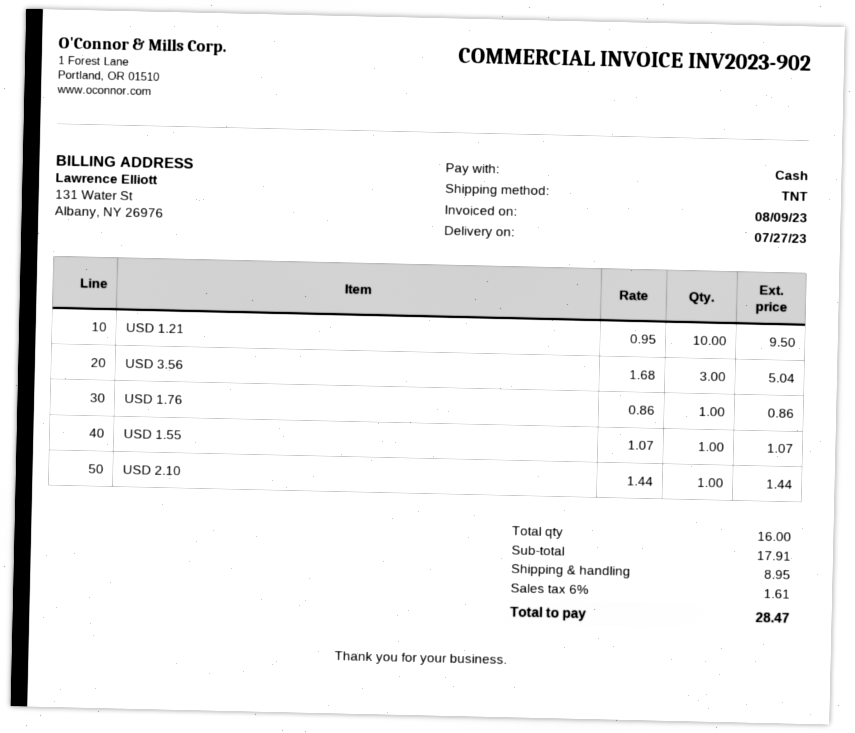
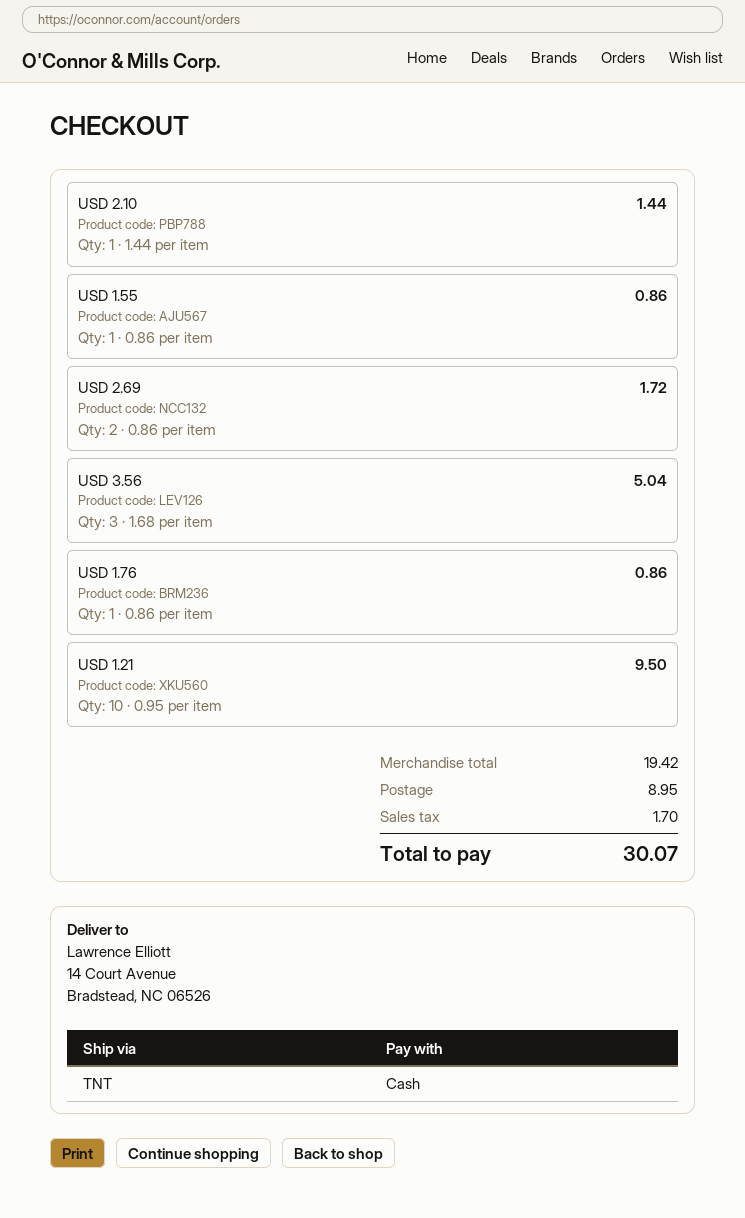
USD 1.55: 1 x 1.07 = 1.07 -> 1 x 0.86 = 0.86
USD 2.69: none -> 2 x 0.86 = 1.72
subtotal: 17.91 -> 19.42
tax: 1.61 -> 1.70
total: 28.47 -> 30.07

